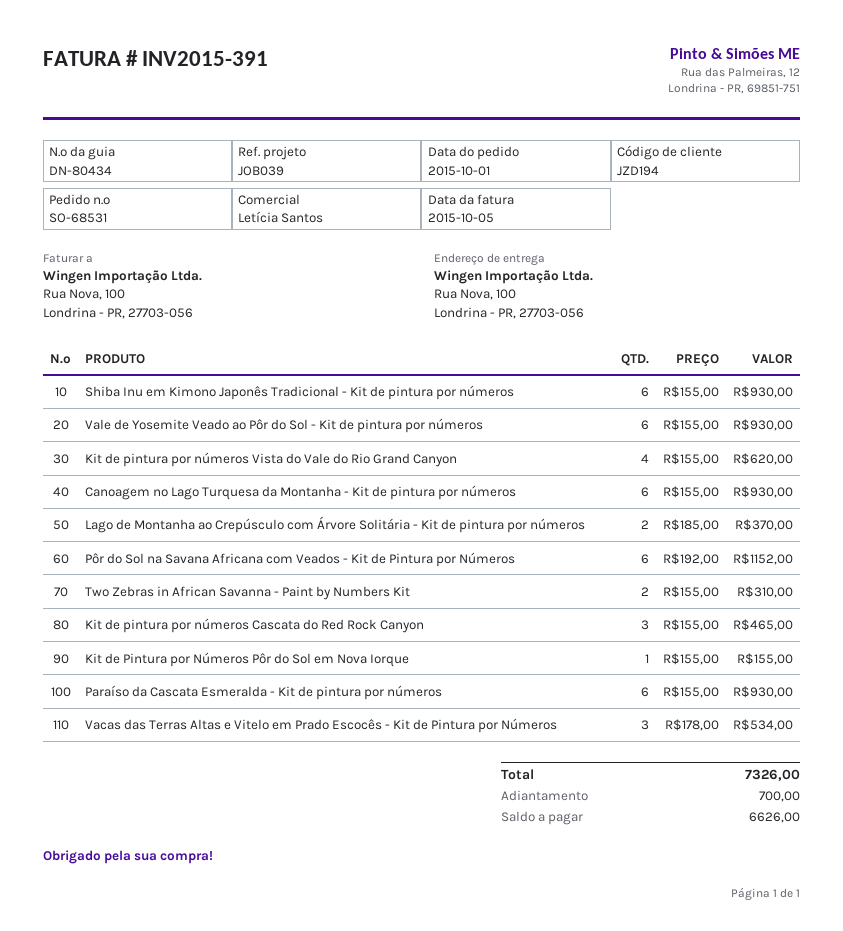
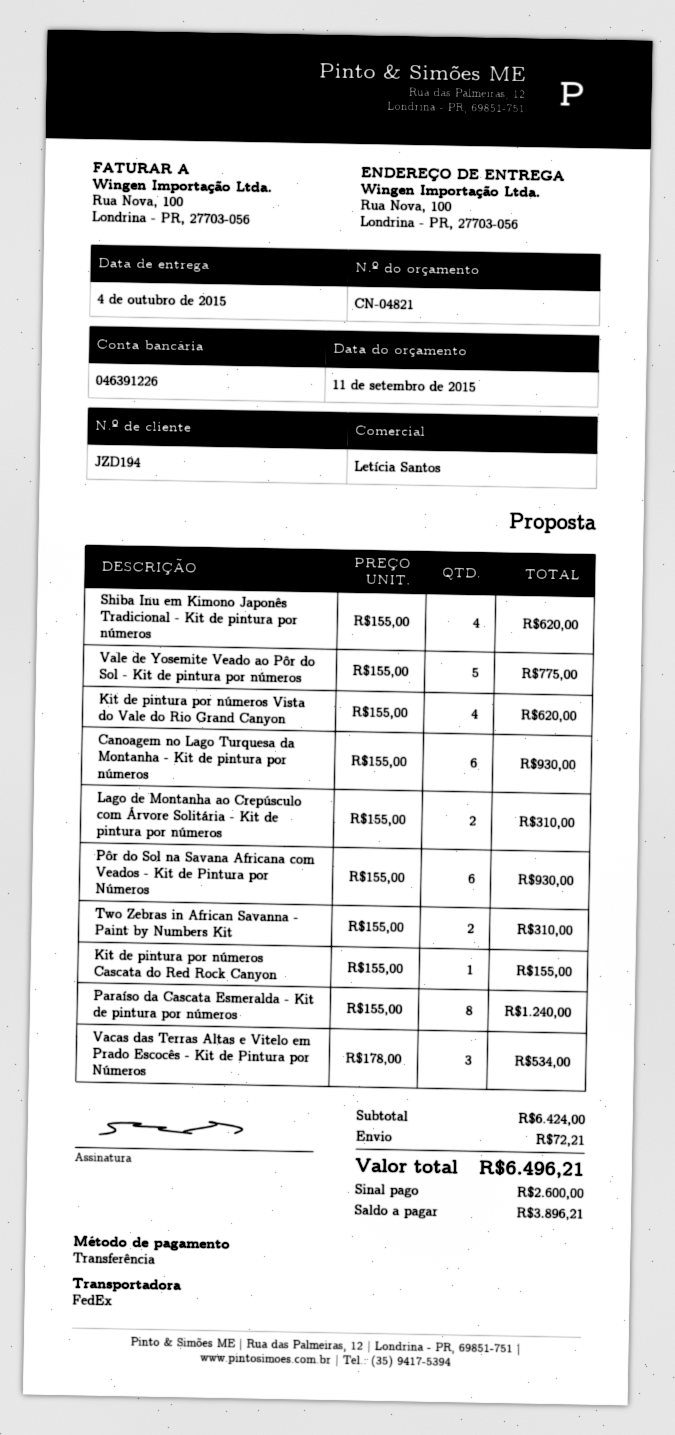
Shiba Inu em Kimono Japonês Tradicional - Kit de pintura por números: 6 x 155.00 = 930.00 -> 4 x 155.00 = 620.00
Vale de Yosemite Veado ao Pôr do Sol - Kit de pintura por números: 6 x 155.00 = 930.00 -> 5 x 155.00 = 775.00
Lago de Montanha ao Crepúsculo com Árvore Solitária - Kit de pintura por números: 2 x 185.00 = 370.00 -> 2 x 155.00 = 310.00
Pôr do Sol na Savana Africana com Veados - Kit de Pintura por Números: 6 x 192.00 = 1152.00 -> 6 x 155.00 = 930.00
Kit de pintura por números Cascata do Red Rock Canyon: 3 x 155.00 = 465.00 -> 1 x 155.00 = 155.00
Kit de Pintura por Números Pôr do Sol em Nova Iorque: 1 x 155.00 = 155.00 -> none
Paraíso da Cascata Esmeralda - Kit de pintura por números: 6 x 155.00 = 930.00 -> 8 x 155.00 = 1240.00
shipping: none -> 72.21
total: 7326.00 -> 6496.21
deposit: 700.00 -> 2600.00
balance: 6626.00 -> 3896.21

